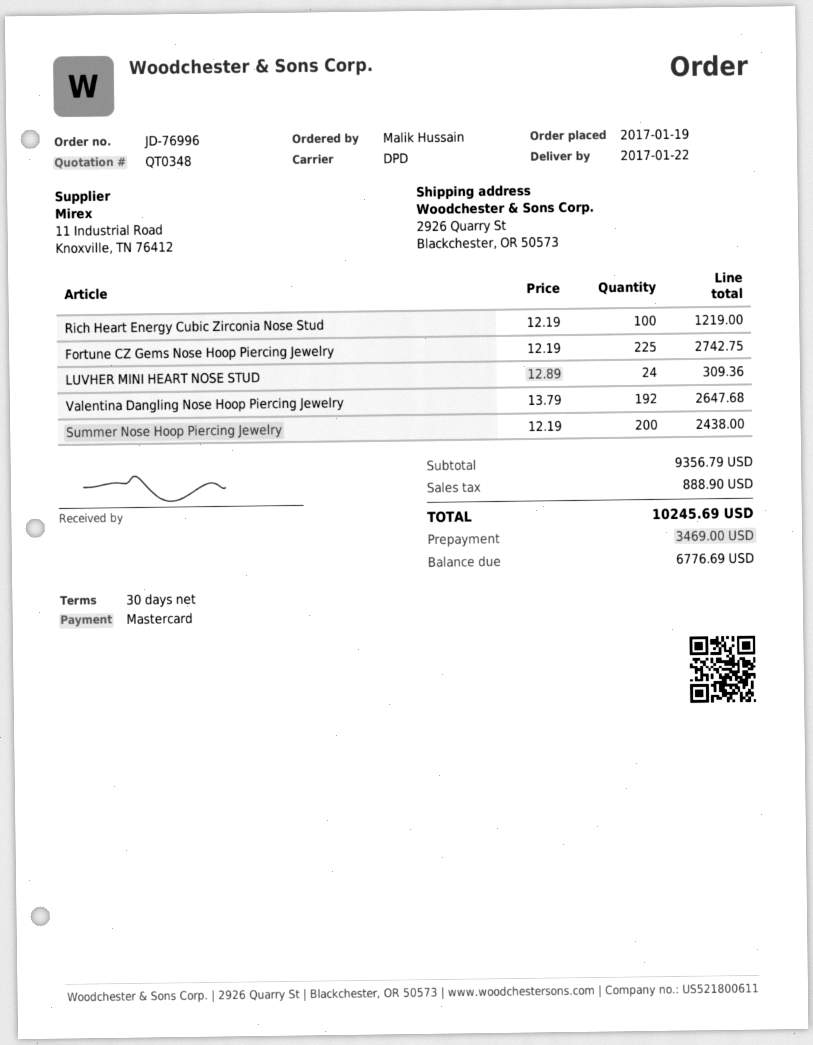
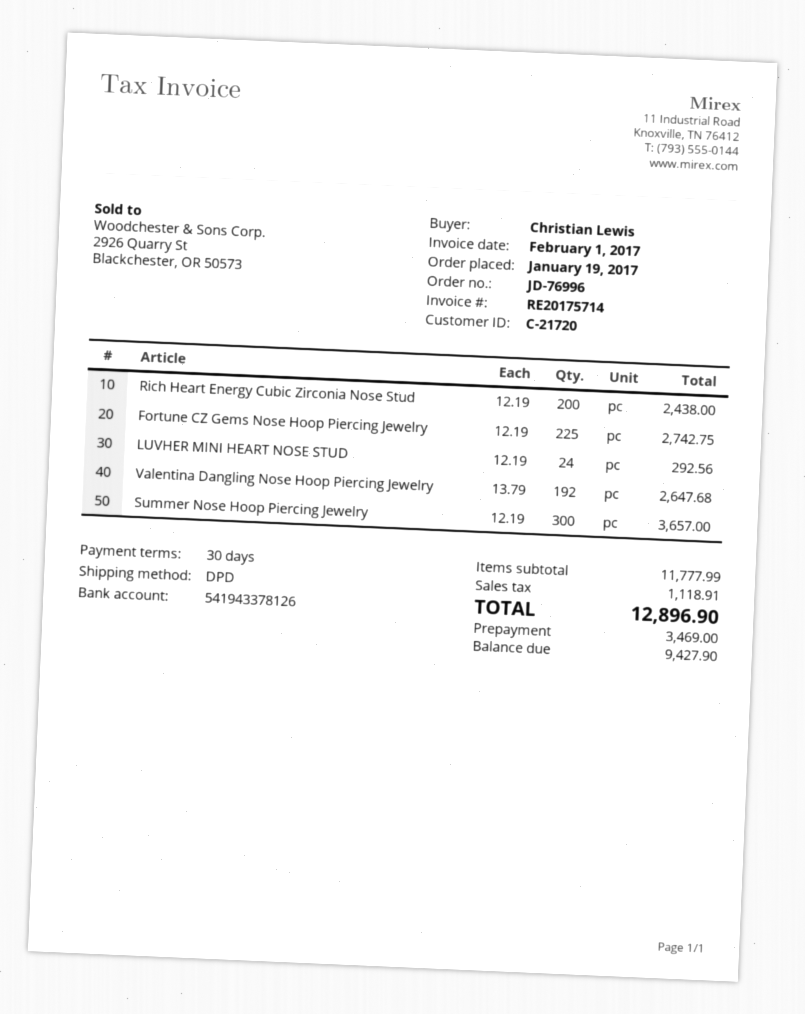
ordered by: Malik Hussain -> Christian Lewis
Rich Heart Energy Cubic Zirconia Nose Stud: 100 x 12.19 = 1219.00 -> 200 x 12.19 = 2438.00
LUVHER MINI HEART NOSE STUD: 24 x 12.89 = 309.36 -> 24 x 12.19 = 292.56
Summer Nose Hoop Piercing Jewelry: 200 x 12.19 = 2438.00 -> 300 x 12.19 = 3657.00
subtotal: 9356.79 -> 11777.99
tax: 888.90 -> 1118.91
total: 10245.69 -> 12896.90
balance: 6776.69 -> 9427.90

